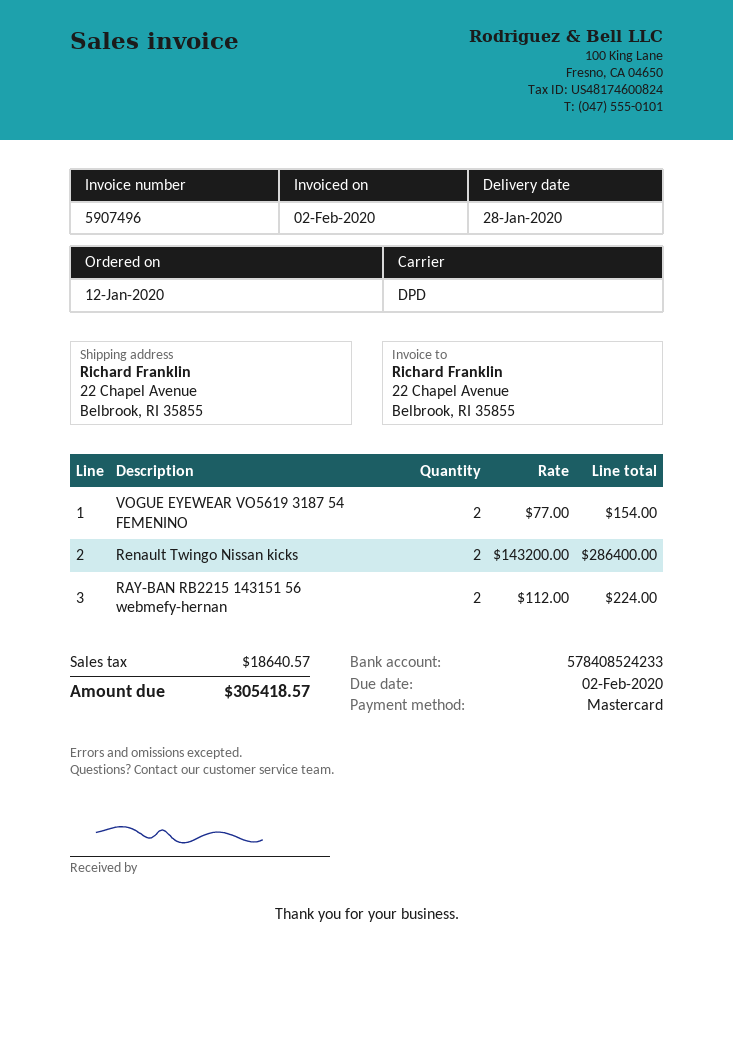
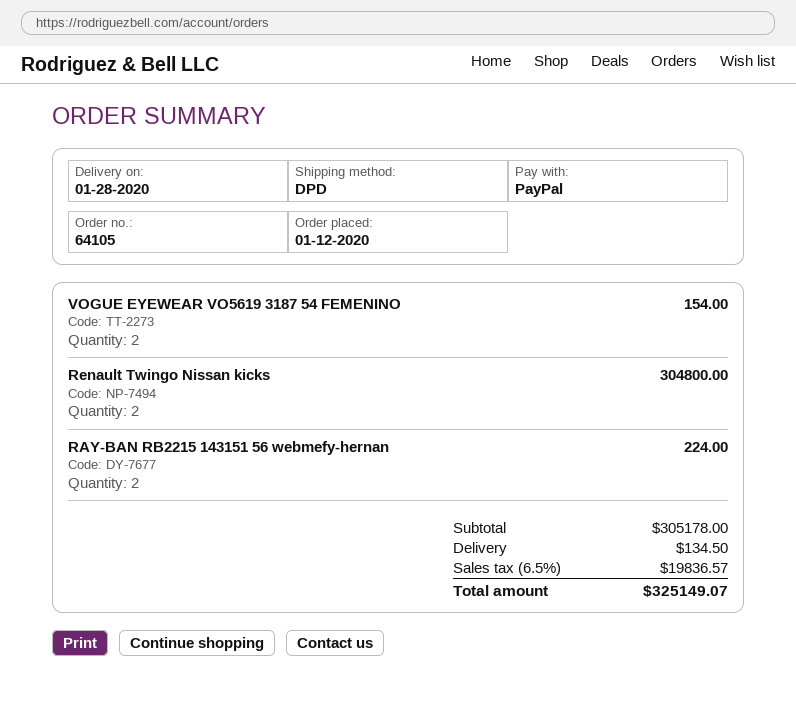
payment method: Mastercard -> PayPal
Renault Twingo Nissan kicks: 2 for 286400.00 -> 2 for 304800.00
shipping: none -> 134.50
tax: 18640.57 -> 19836.57
total: 305418.57 -> 325149.07

